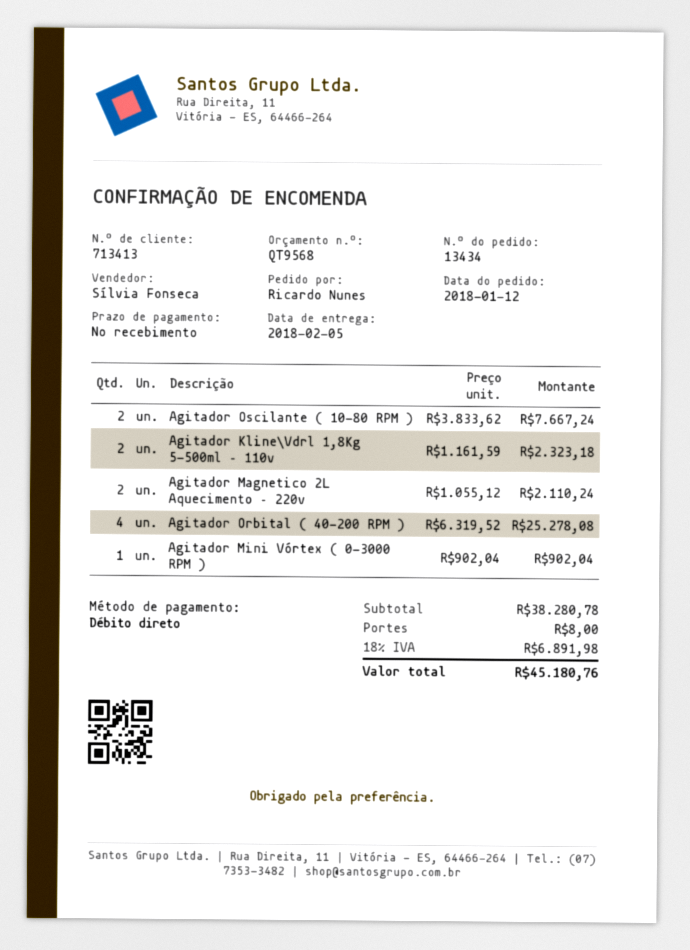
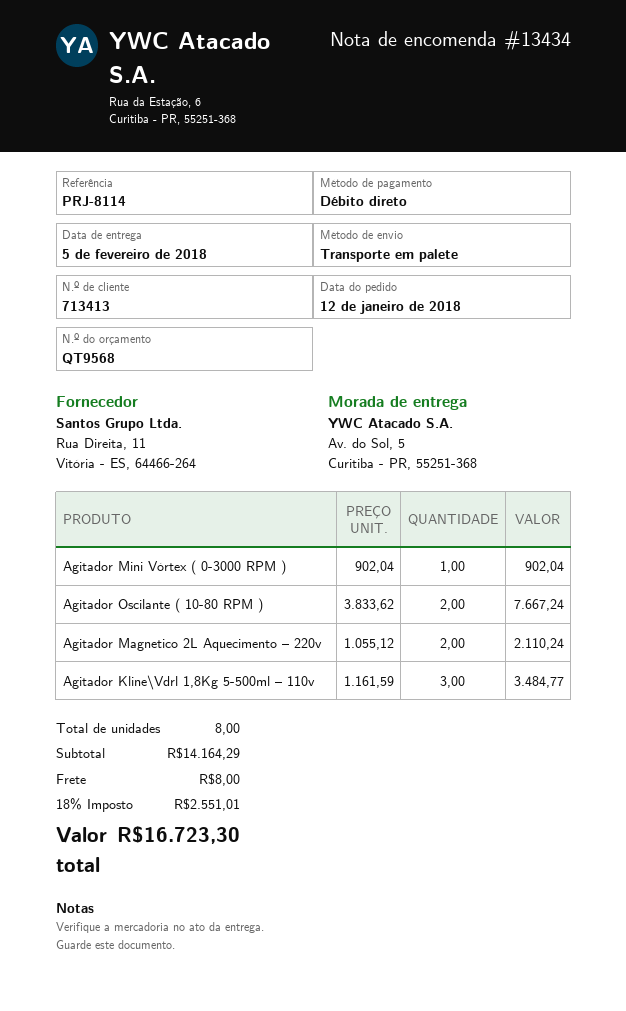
Agitador Kline\Vdrl 1,8Kg 5-500ml – 110v: 2 x 1161.59 = 2323.18 -> 3 x 1161.59 = 3484.77
Agitador Orbital ( 40-200 RPM ): 4 x 6319.52 = 25278.08 -> none
subtotal: 38280.78 -> 14164.29
tax: 18% = 6891.98 -> 18% = 2551.01
total: 45180.76 -> 16723.30

